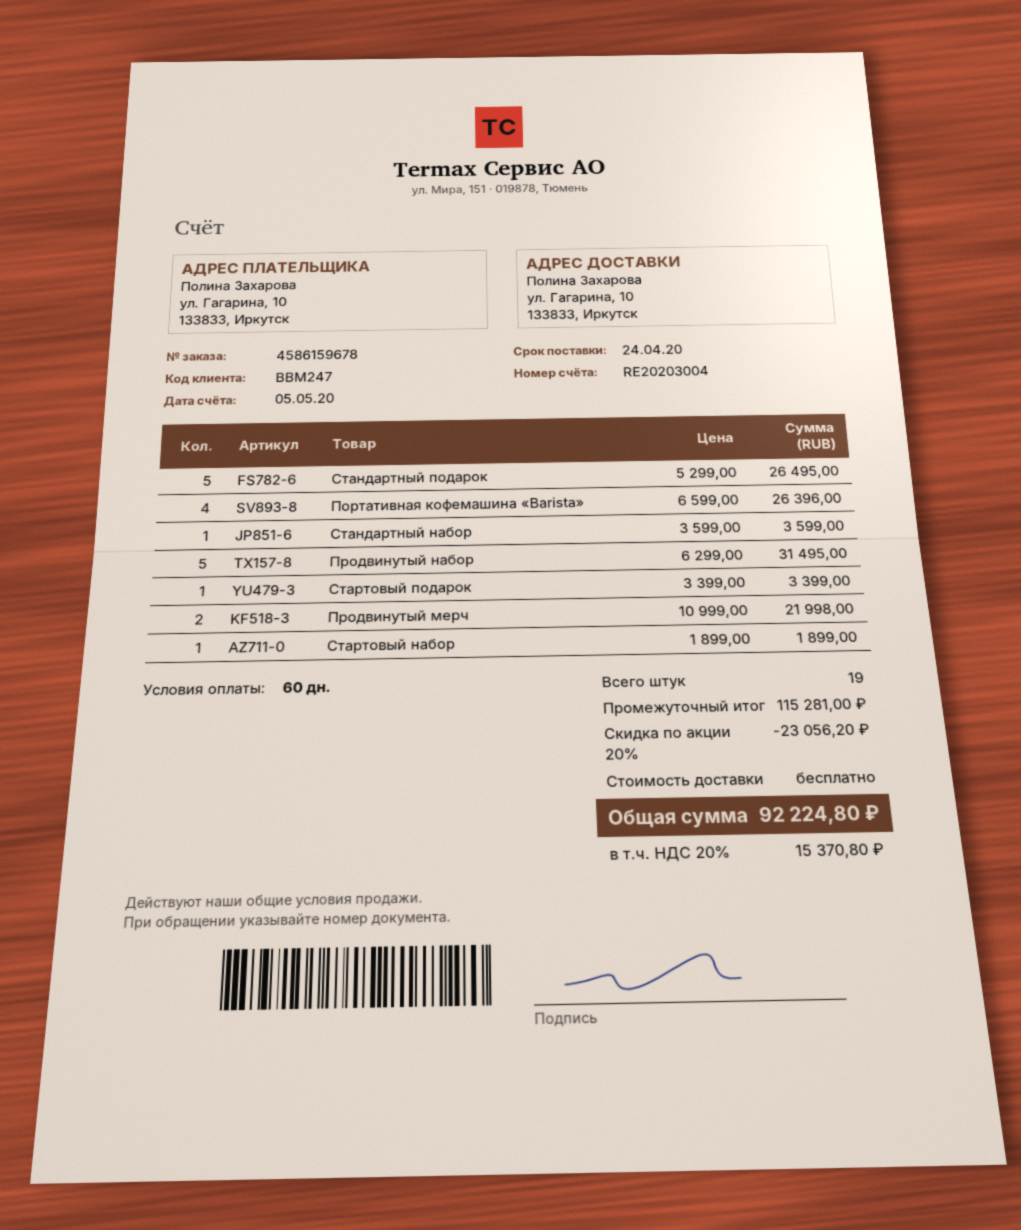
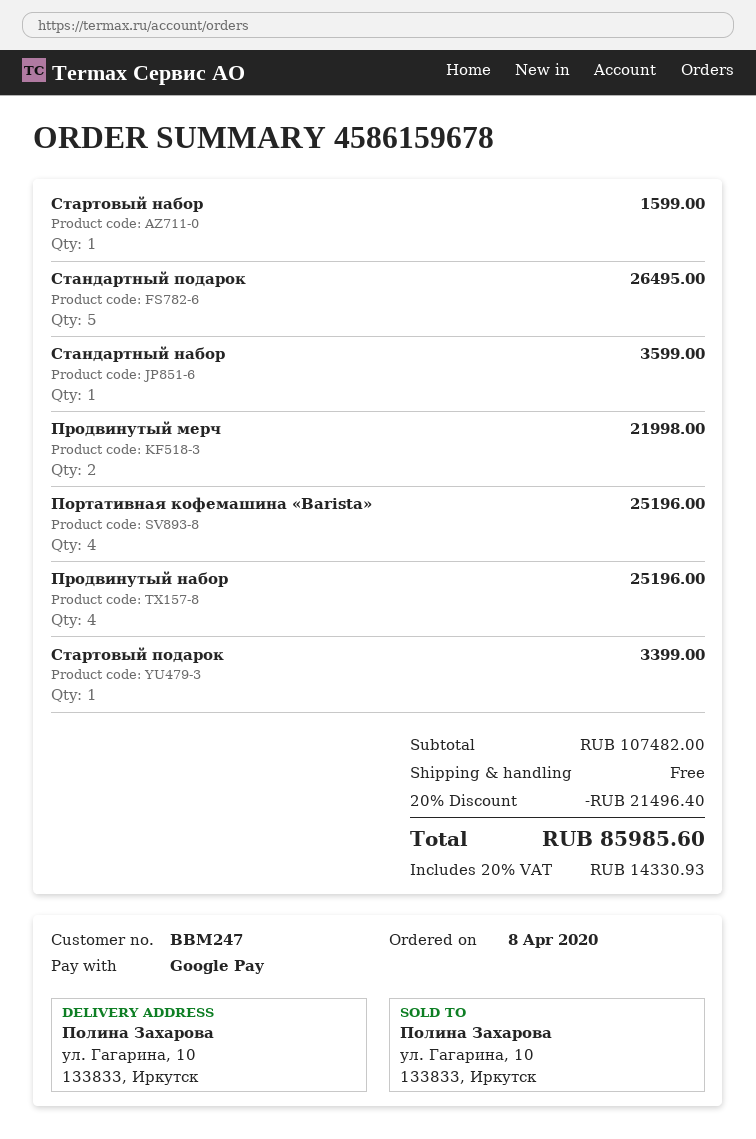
Портативная кофемашина «Barista»: 4 for 26396.00 -> 4 for 25196.00
Продвинутый набор: 5 for 31495.00 -> 4 for 25196.00
Стартовый набор: 1 for 1899.00 -> 1 for 1599.00
subtotal: 115281.00 -> 107482.00
discount: 20% = 23056.20 -> 20% = 21496.40
tax: 20% = 15370.80 -> 20% = 14330.93
total: 92224.80 -> 85985.60

